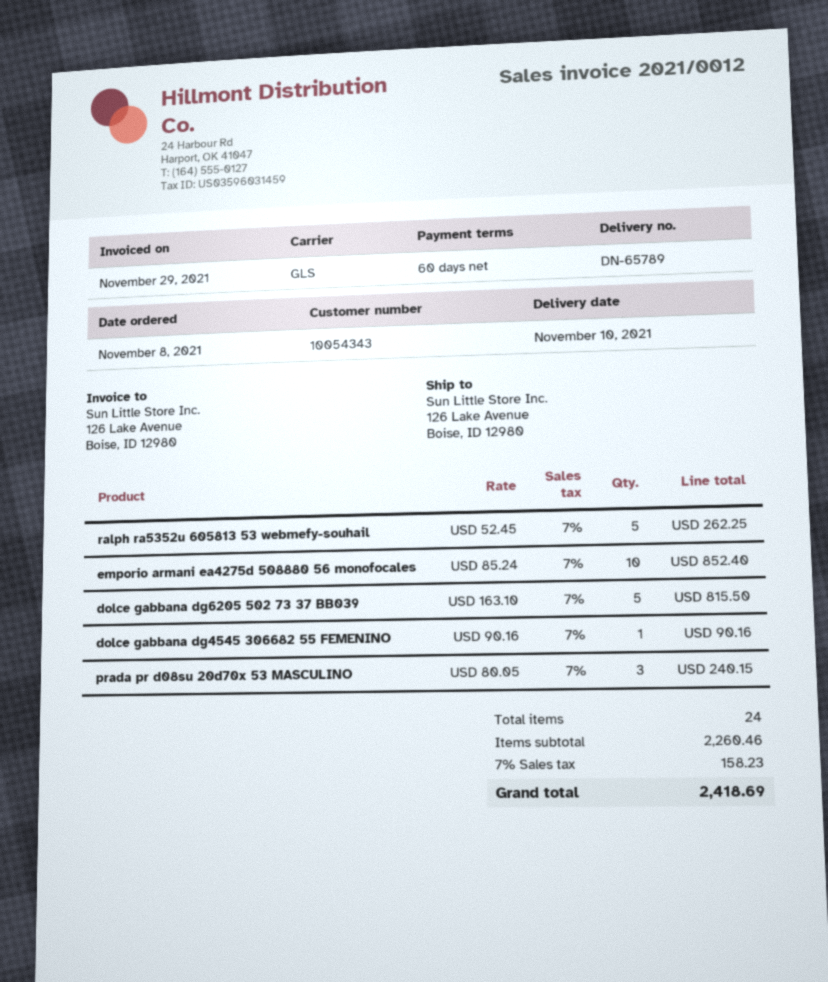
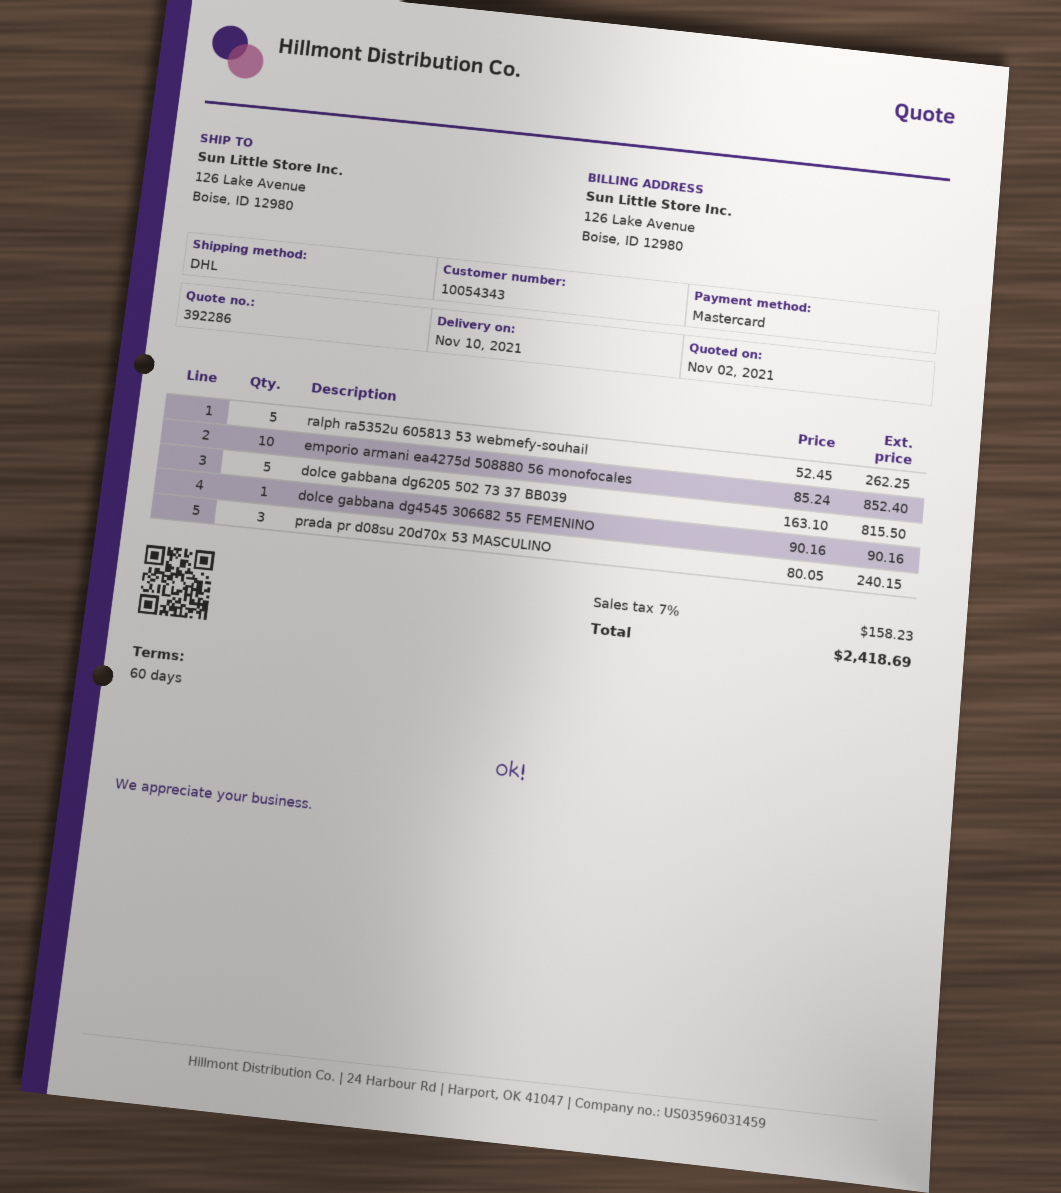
shipping method: GLS -> DHL

